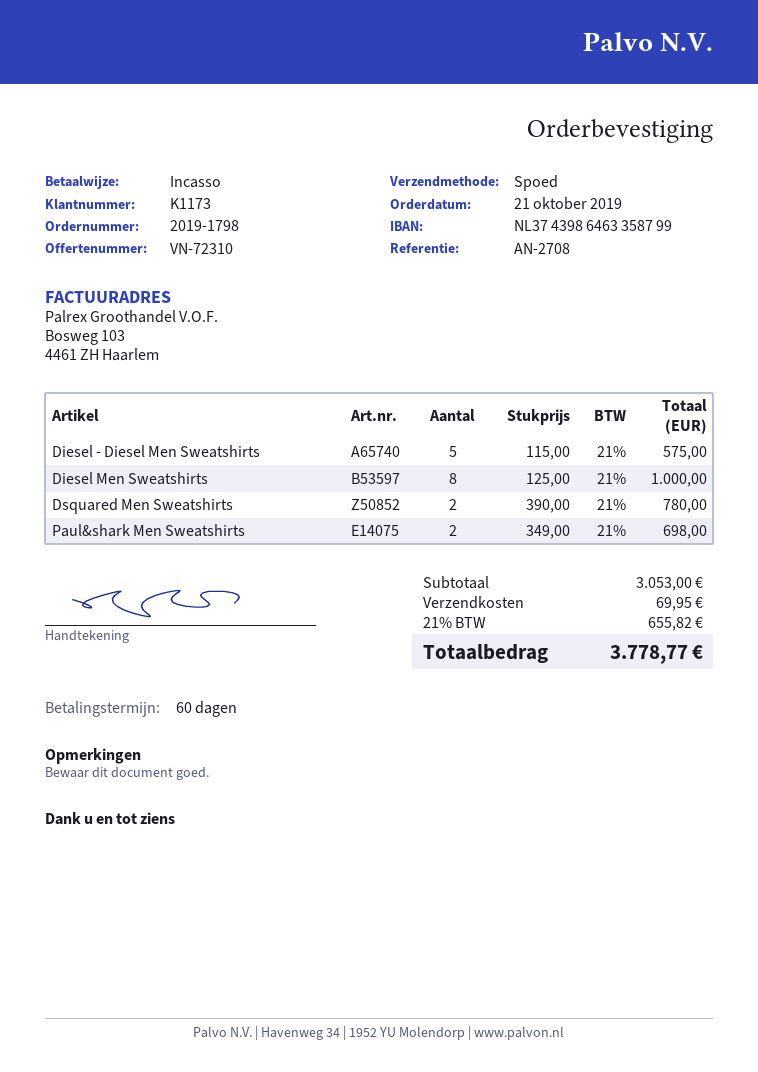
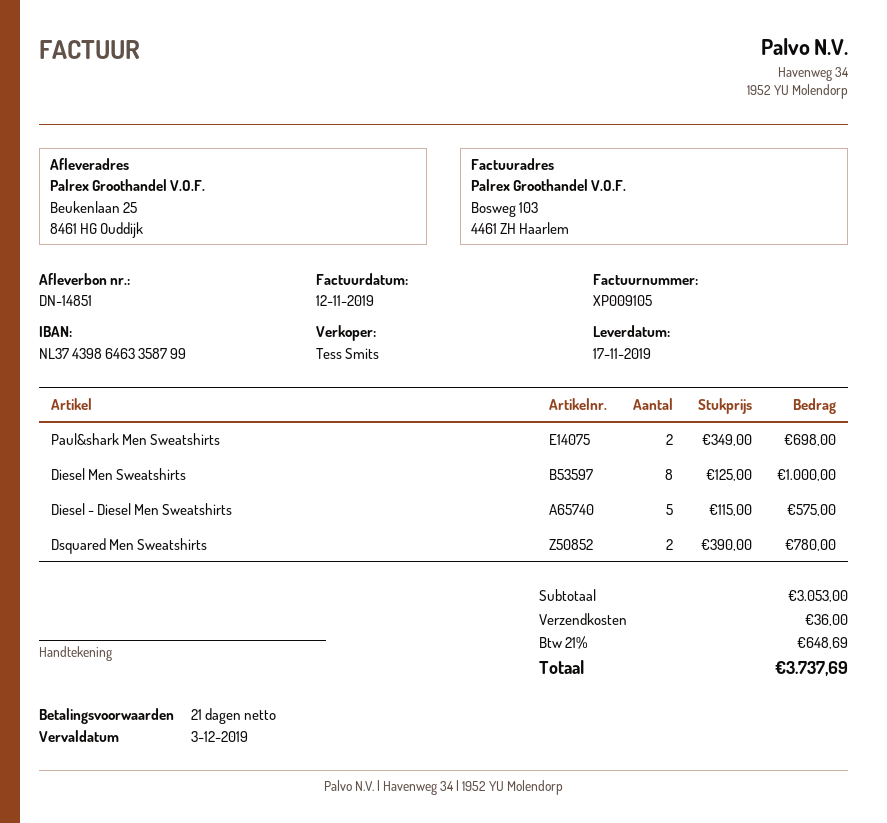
payment terms: 60 days -> 21 days
shipping: 69.95 -> 36.00
tax: 21% = 655.82 -> 21% = 648.69
total: 3778.77 -> 3737.69

